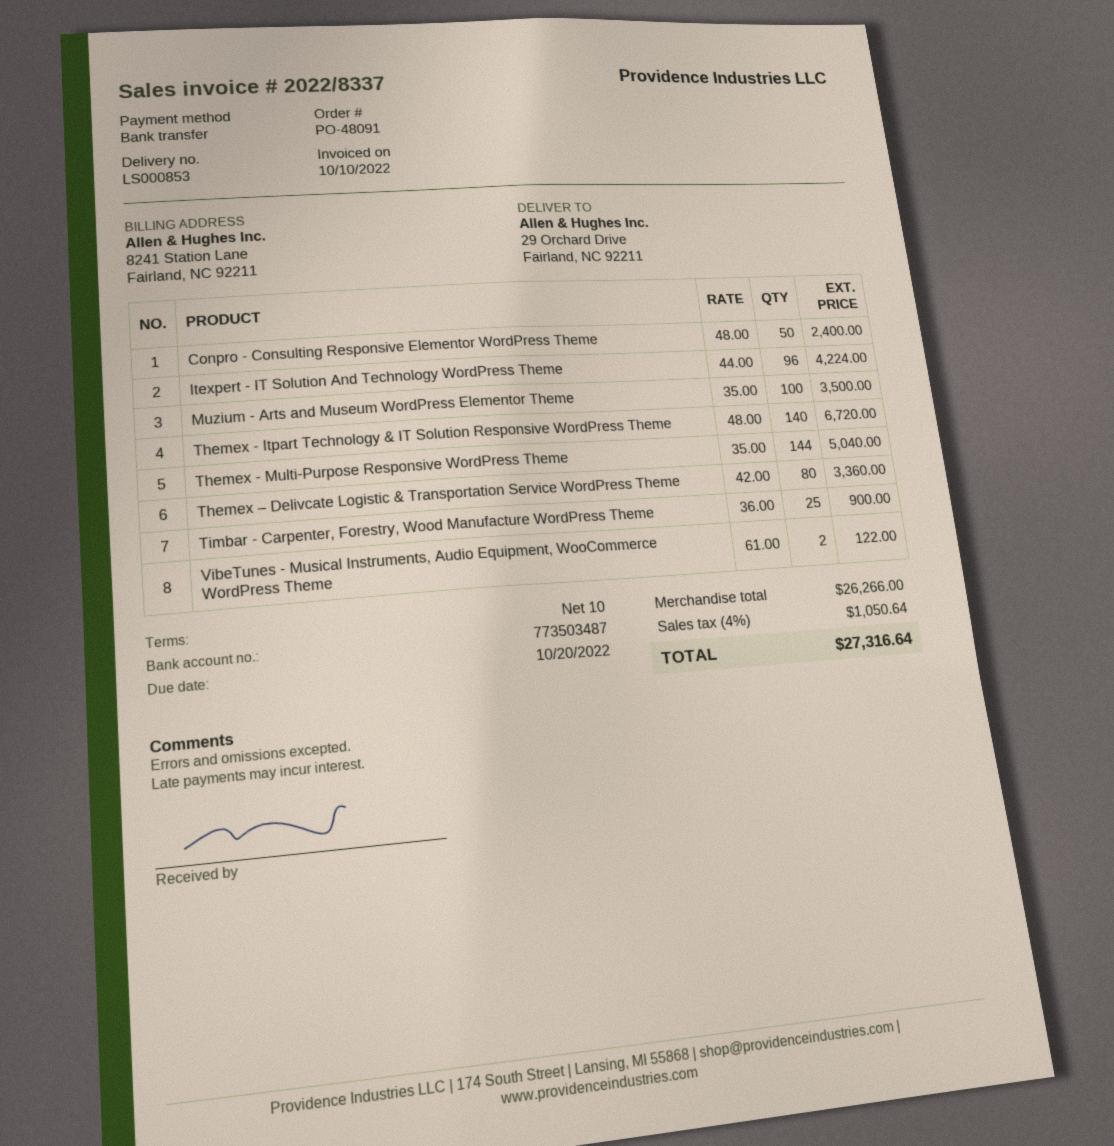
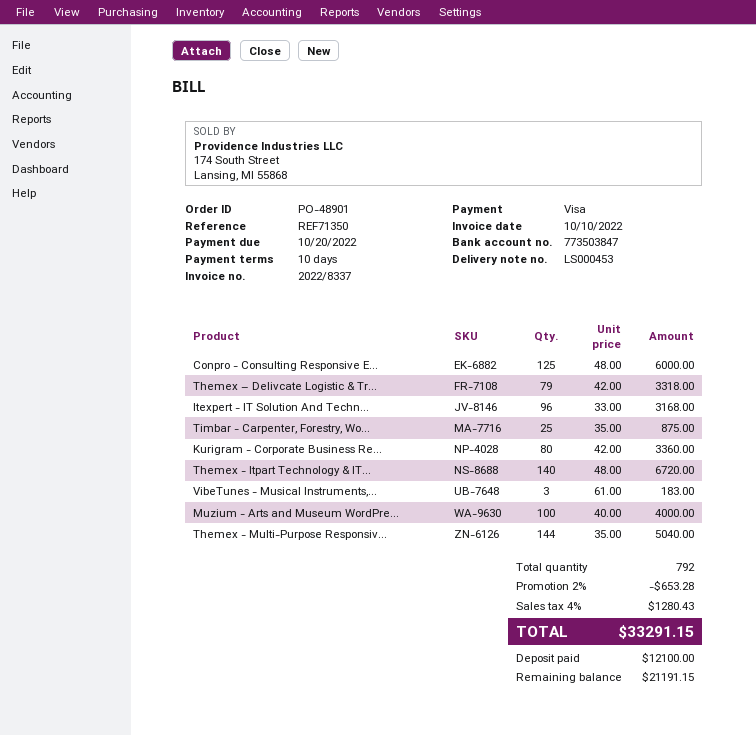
order number: PO-48091 -> PO-48901
delivery note number: LS000853 -> LS000453
payment method: bank transfer -> Visa
bank account: 773503487 -> 773503847
Conpro - Consulting Responsive Elementor WordPress Theme: 50 x 48.00 = 2400.00 -> 125 x 48.00 = 6000.00
Itexpert - IT Solution And Technology WordPress Theme: 96 x 44.00 = 4224.00 -> 96 x 33.00 = 3168.00
Muzium - Arts and Museum WordPress Elementor Theme: 100 x 35.00 = 3500.00 -> 100 x 40.00 = 4000.00
Themex – Delivcate Logistic & Transportation Service WordPress Theme: 80 x 42.00 = 3360.00 -> 79 x 42.00 = 3318.00
Timbar - Carpenter, Forestry, Wood Manufacture WordPress Theme: 25 x 36.00 = 900.00 -> 25 x 35.00 = 875.00
VibeTunes - Musical Instruments, Audio Equipment, WooCommerce WordPress Theme: 2 x 61.00 = 122.00 -> 3 x 61.00 = 183.00
Kurigram - Corporate Business Re...: none -> 80 x 42.00 = 3360.00
discount: none -> 2% = 653.28
tax: 4% = 1050.64 -> 4% = 1280.43
total: 27316.64 -> 33291.15

